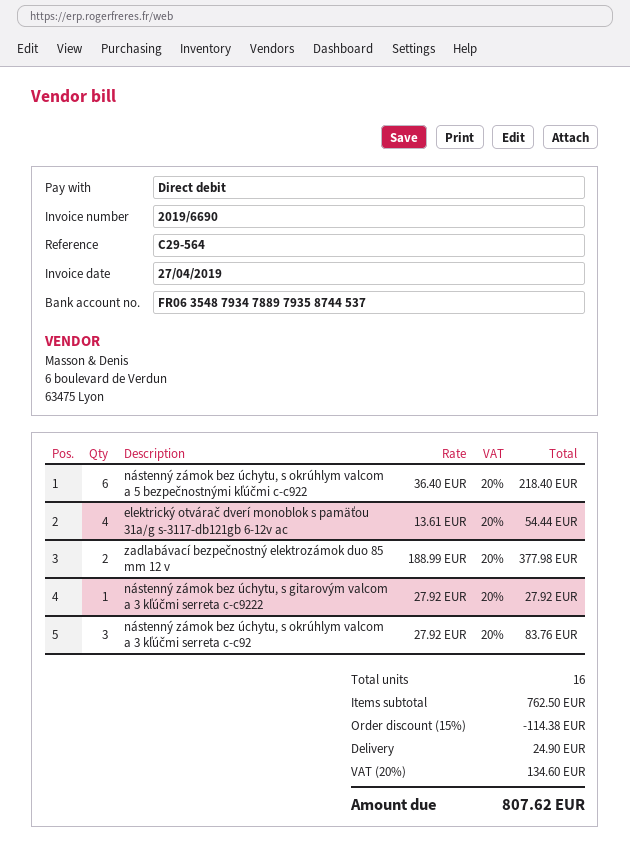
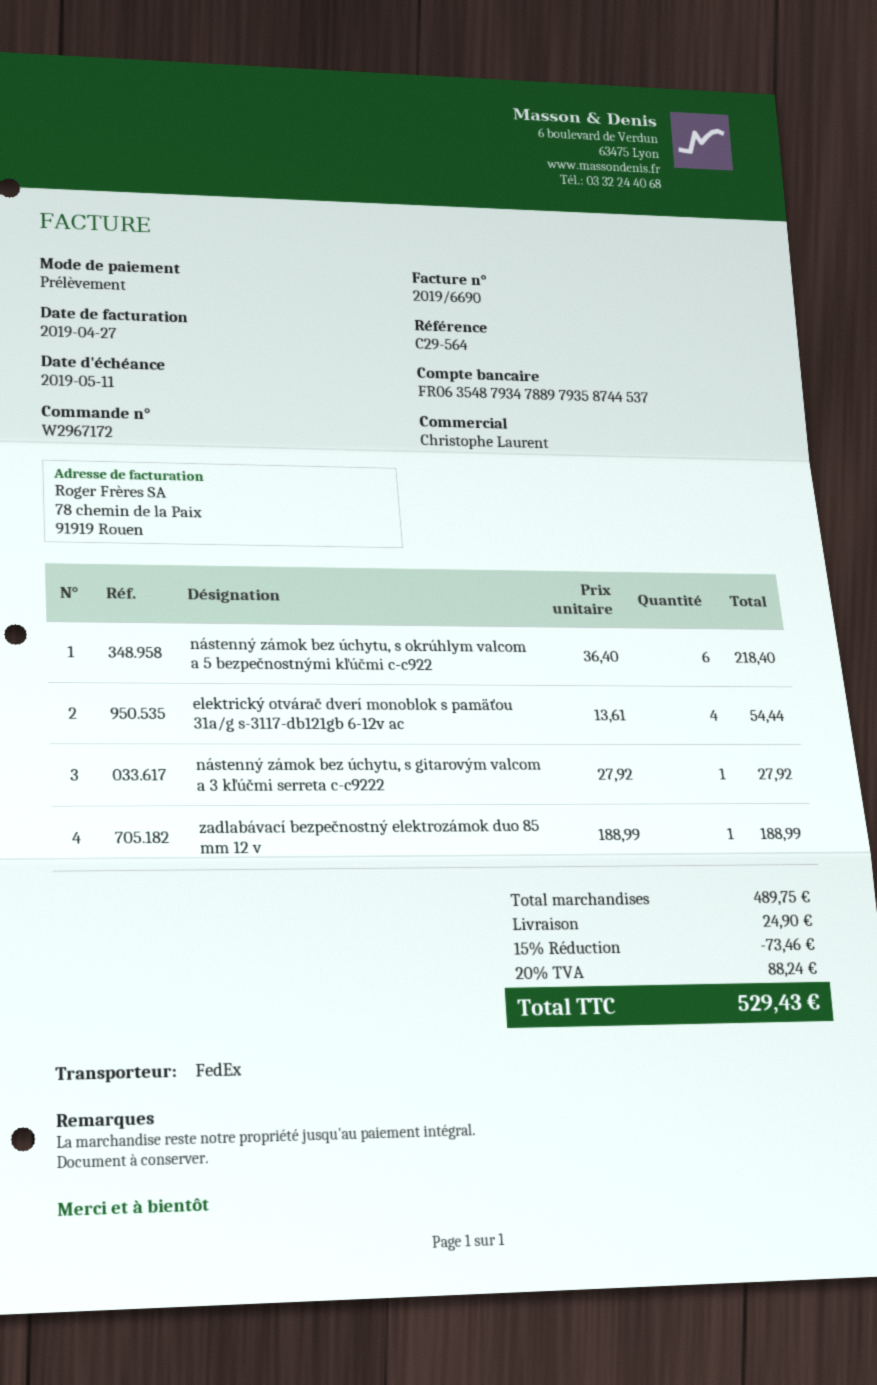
zadlabávací bezpečnostný elektrozámok duo 85 mm 12 v: 2 x 188.99 = 377.98 -> 1 x 188.99 = 188.99
nástenný zámok bez úchytu, s okrúhlym valcom a 3 kľúčmi serreta c-c92: 3 x 27.92 = 83.76 -> none
subtotal: 762.50 -> 489.75
discount: 15% = 114.38 -> 15% = 73.46
tax: 20% = 134.60 -> 20% = 88.24
total: 807.62 -> 529.43

